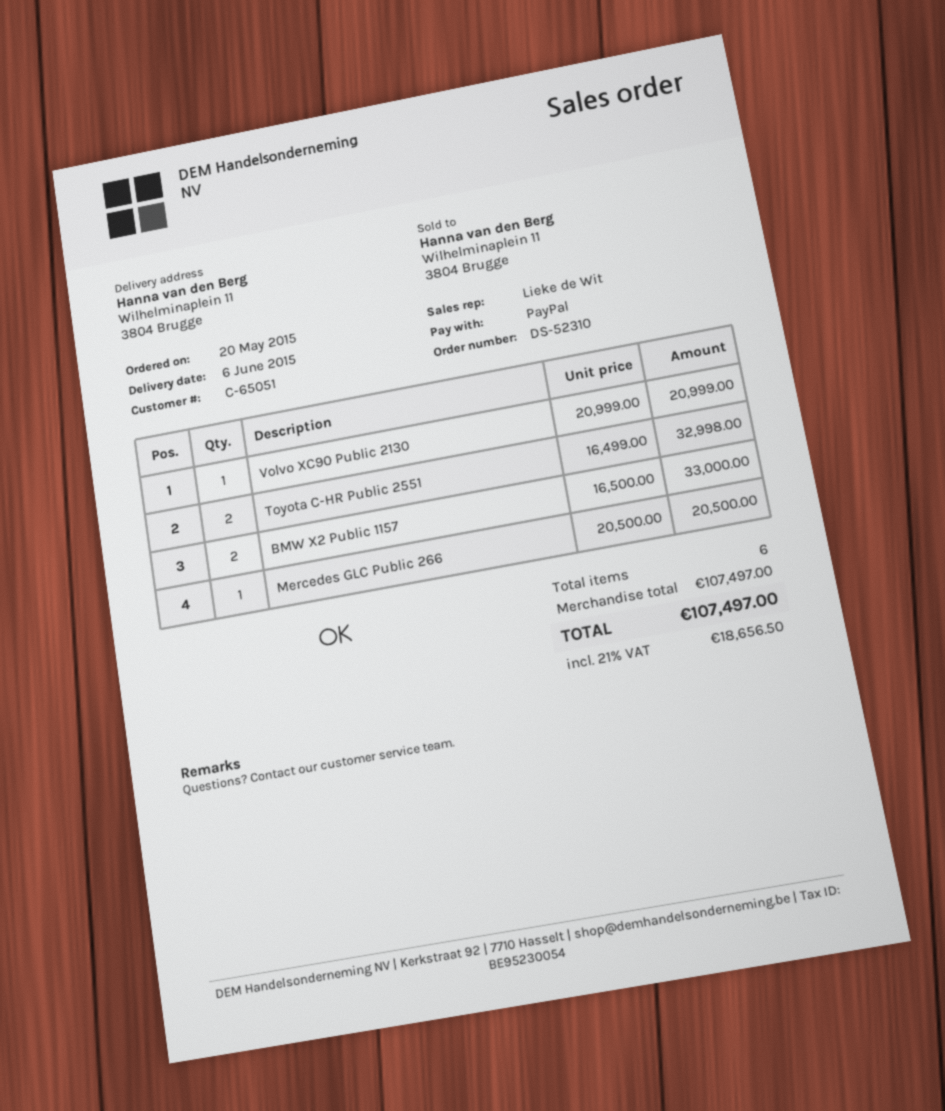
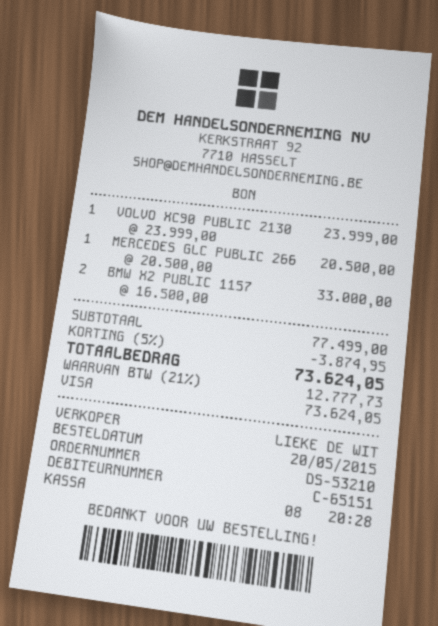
order number: DS-52310 -> DS-53210
customer number: C-65051 -> C-65151
payment method: PayPal -> Visa
Volvo XC90 Public 2130: 1 x 20999.00 = 20999.00 -> 1 x 23999.00 = 23999.00
Toyota C-HR Public 2551: 2 x 16499.00 = 32998.00 -> none
subtotal: 107497.00 -> 77499.00
discount: none -> 5% = 3874.95
tax: 21% = 18656.50 -> 21% = 12777.73
total: 107497.00 -> 73624.05

